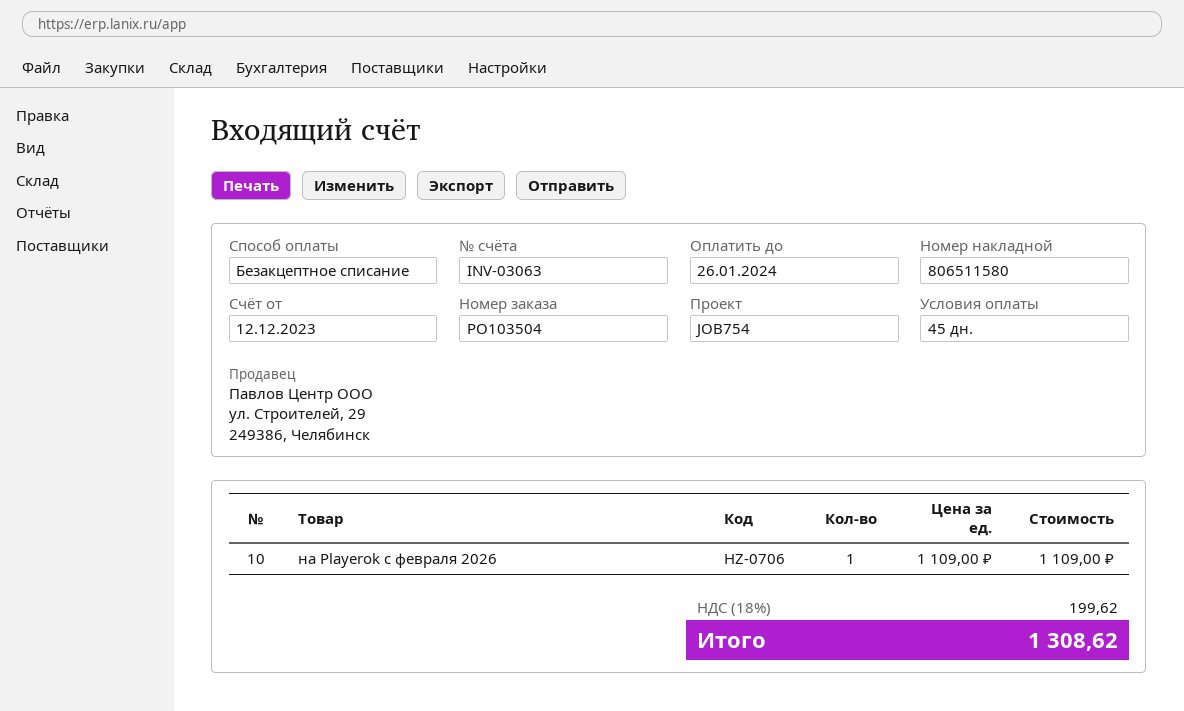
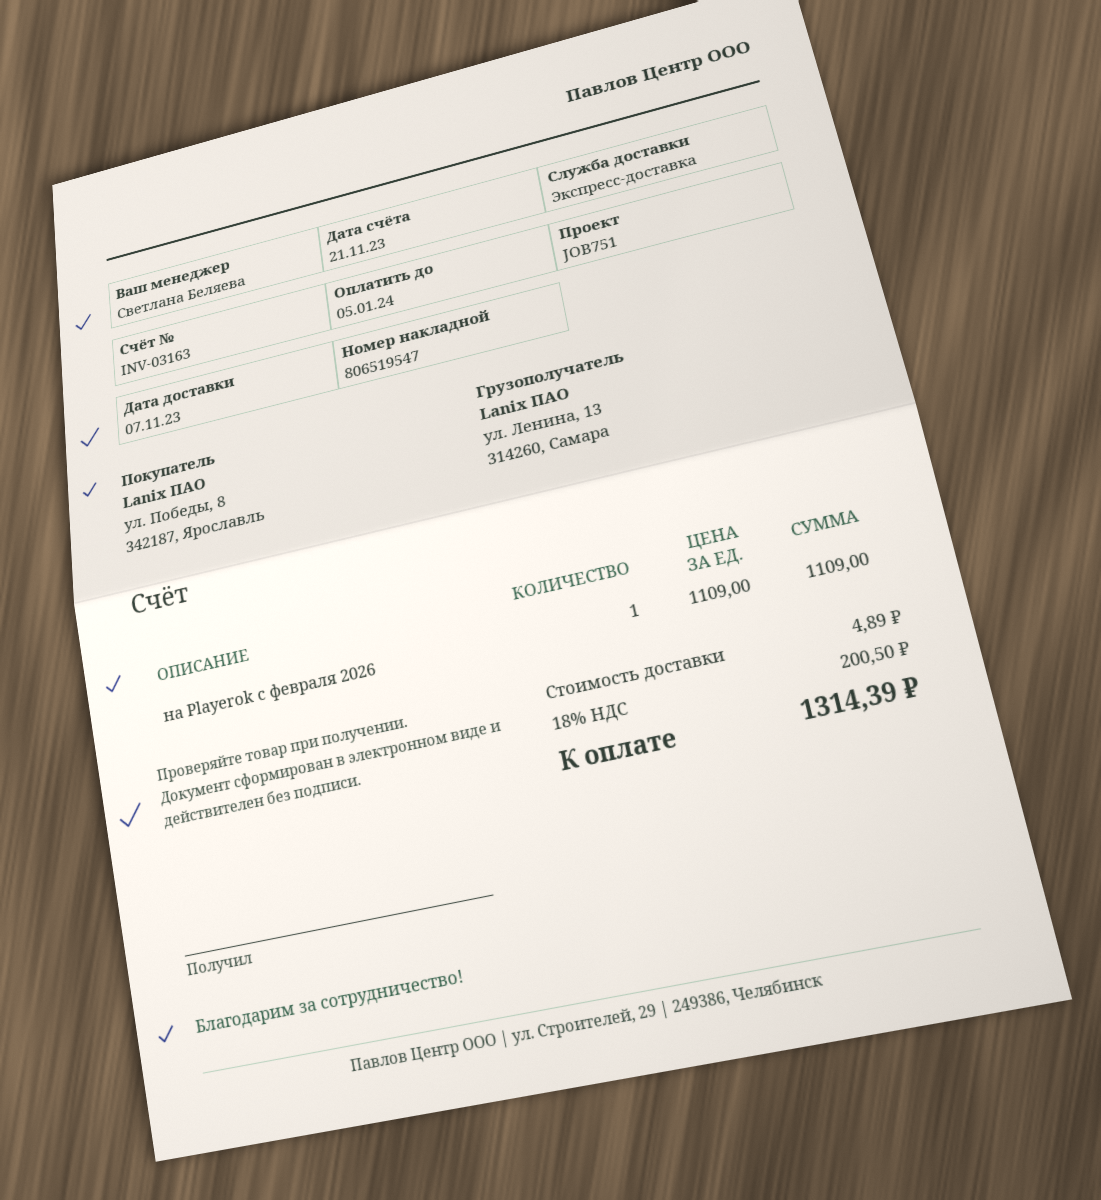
delivery note number: 806511580 -> 806519547
invoice number: INV-03063 -> INV-03163
invoice date: 2023-12-12 -> 2023-11-21
due date: 2024-01-26 -> 2024-01-05
reference: JOB754 -> JOB751
shipping: none -> 4.89
tax: 18% = 199.62 -> 18% = 200.50
total: 1308.62 -> 1314.39

